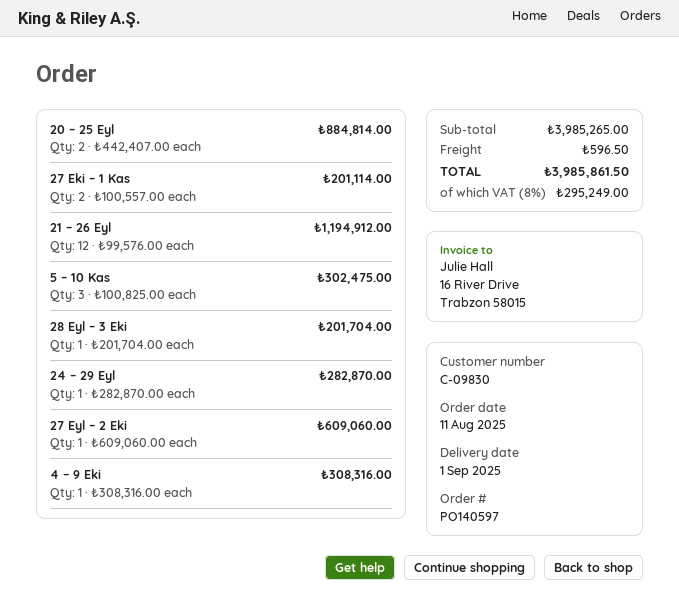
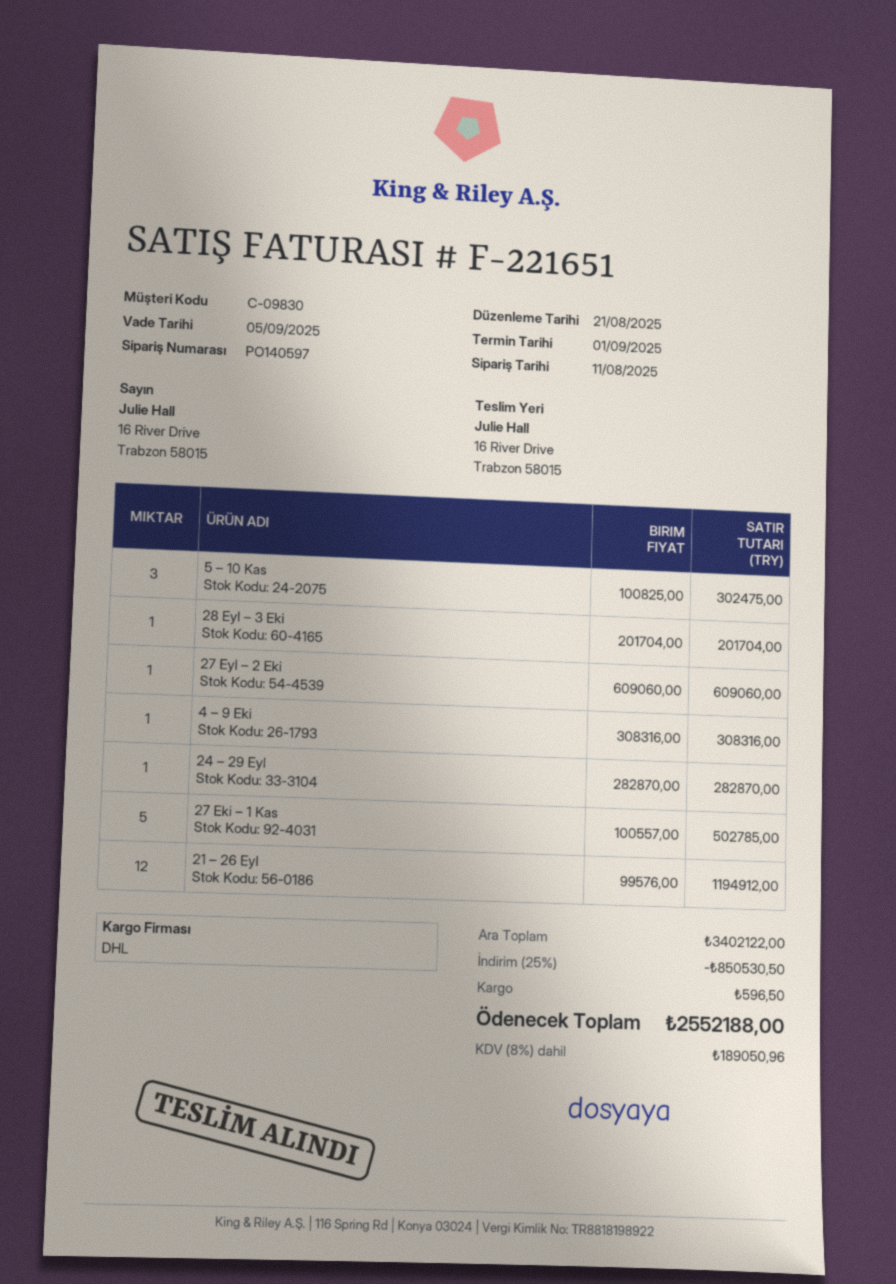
20 – 25 Eyl: 2 x 442407.00 = 884814.00 -> none
27 Eki – 1 Kas: 2 x 100557.00 = 201114.00 -> 5 x 100557.00 = 502785.00
subtotal: 3985265.00 -> 3402122.00
discount: none -> 25% = 850530.50
tax: 8% = 295249.00 -> 8% = 189050.96
total: 3985861.50 -> 2552188.00

